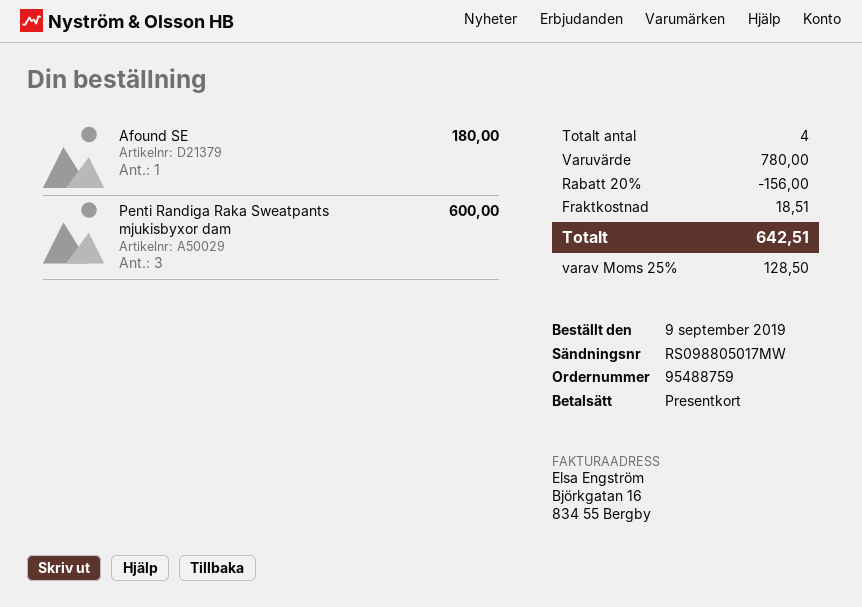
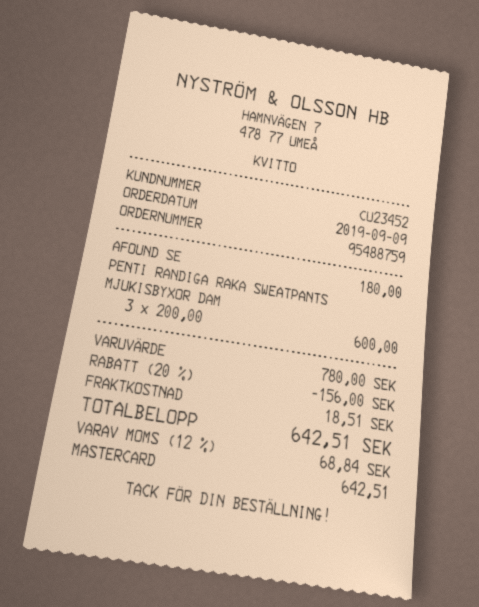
payment method: gift card -> Mastercard
tax: 25% = 128.50 -> 12% = 68.84

